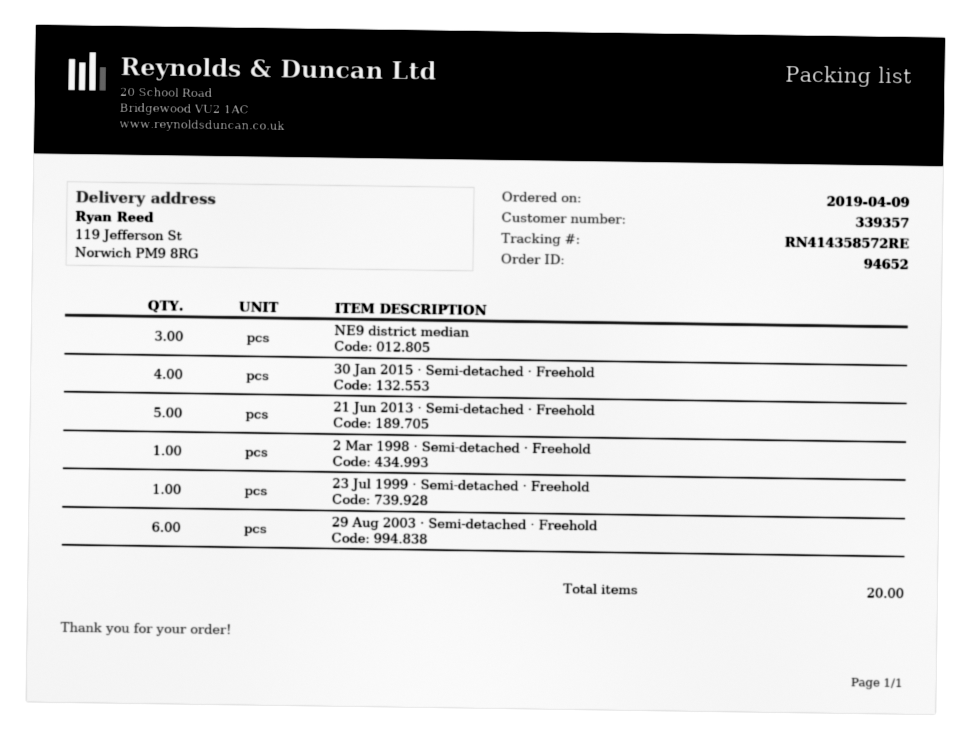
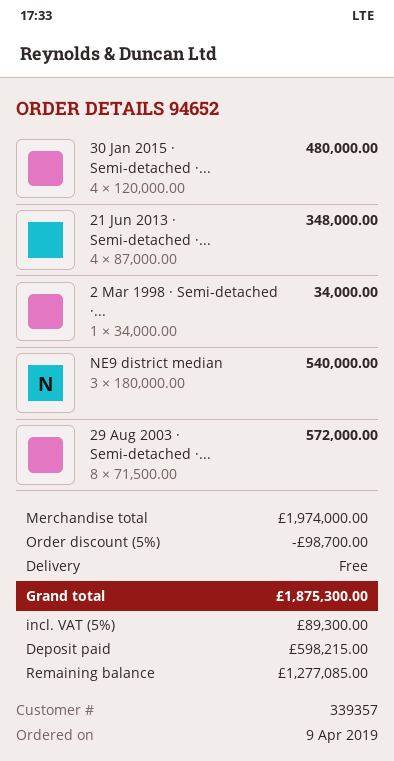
21 Jun 2013 · Semi-detached · Freehold: 5 -> 4
23 Jul 1999 · Semi-detached · Freehold: 1 -> none
29 Aug 2003 · Semi-detached · Freehold: 6 -> 8

